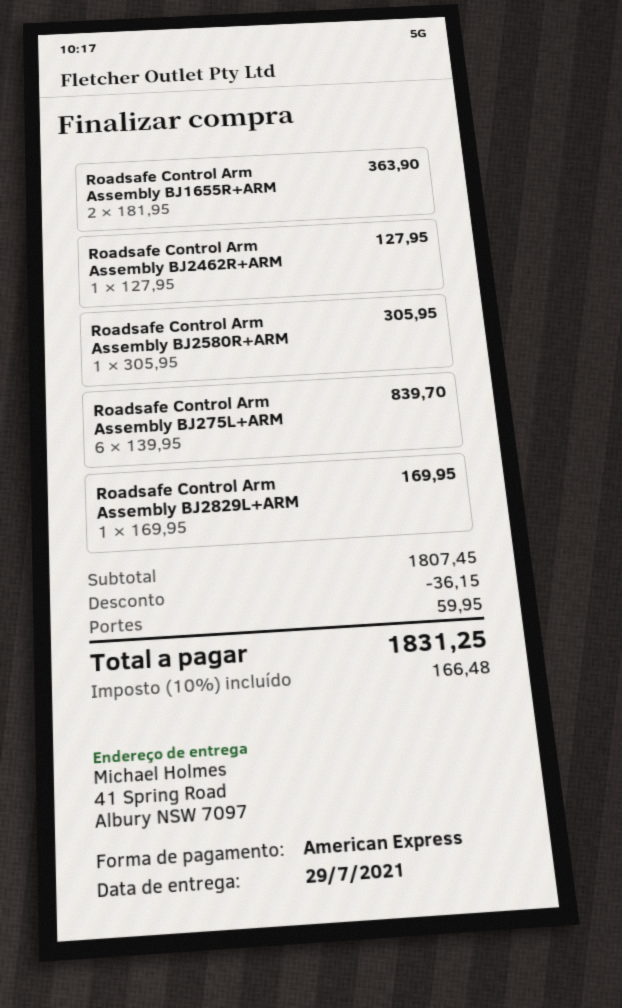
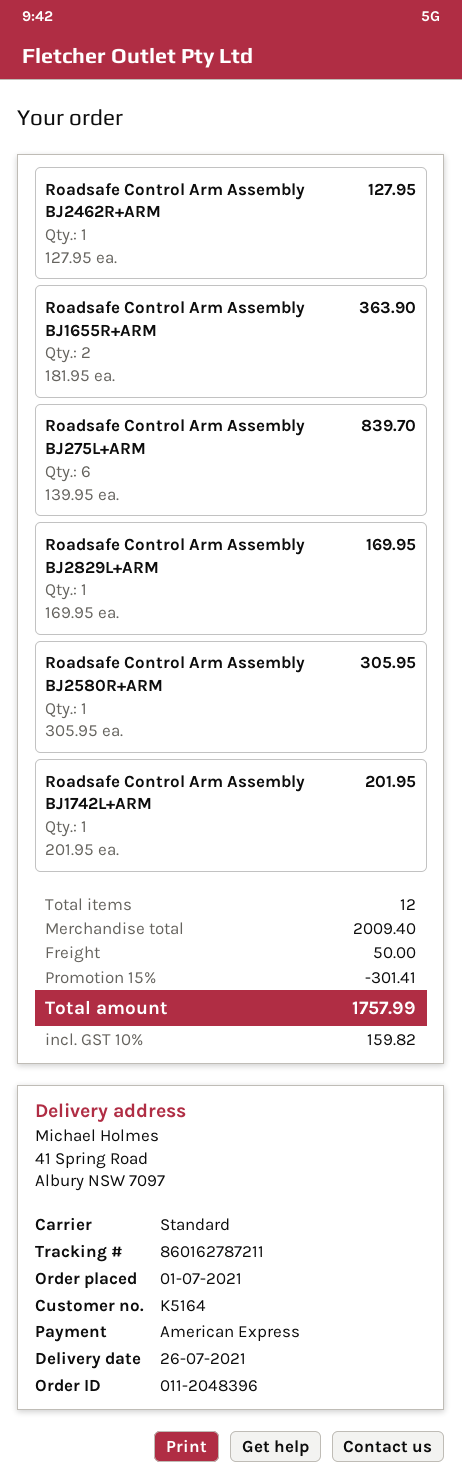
delivery date: 2021-07-29 -> 2021-07-26
Roadsafe Control Arm Assembly BJ1742L+ARM: none -> 1 x 201.95 = 201.95
subtotal: 1807.45 -> 2009.40
discount: 36.15 -> 301.41
shipping: 59.95 -> 50.00
tax: 10% = 166.48 -> 10% = 159.82
total: 1831.25 -> 1757.99

